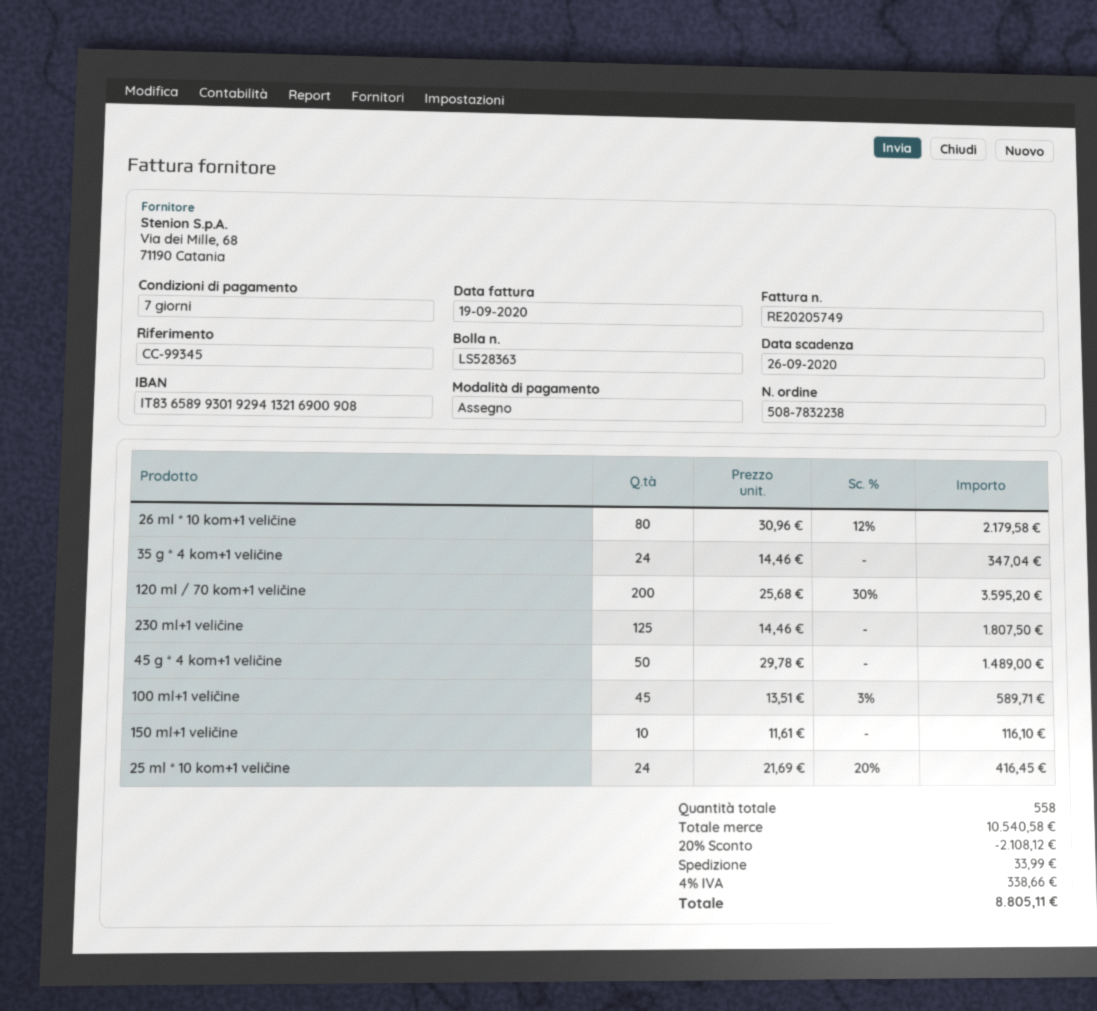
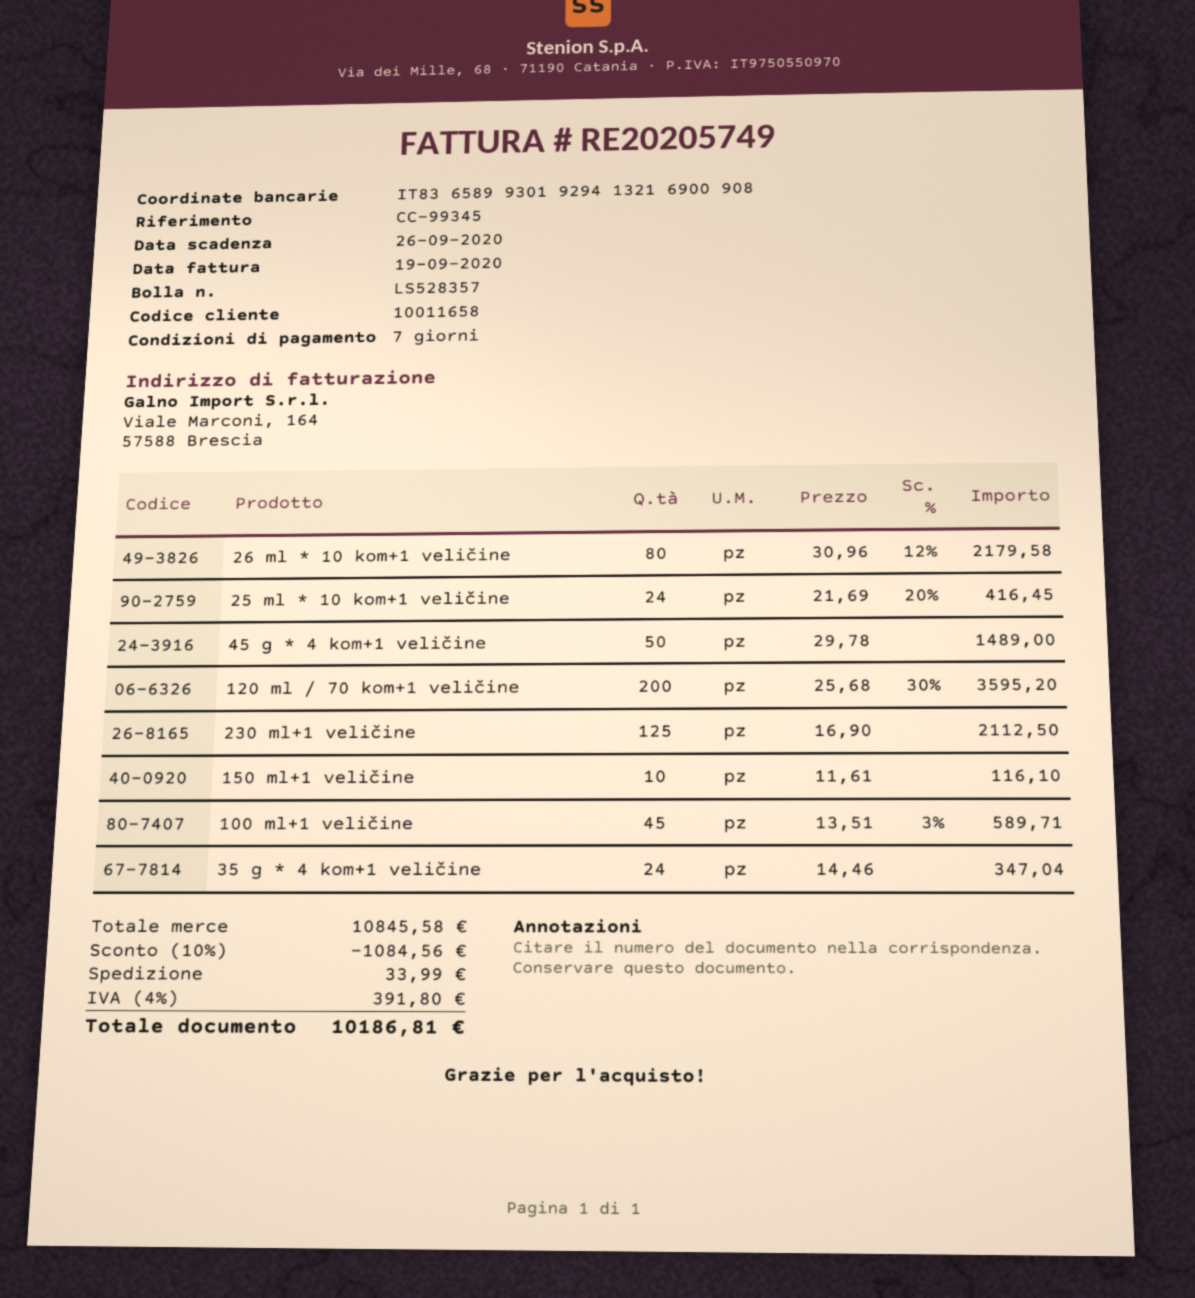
delivery note number: LS528363 -> LS528357
230 ml+1 veličine: 125 x 14.46 = 1807.50 -> 125 x 16.90 = 2112.50
subtotal: 10540.58 -> 10845.58
discount: 20% = 2108.12 -> 10% = 1084.56
tax: 4% = 338.66 -> 4% = 391.80
total: 8805.11 -> 10186.81

